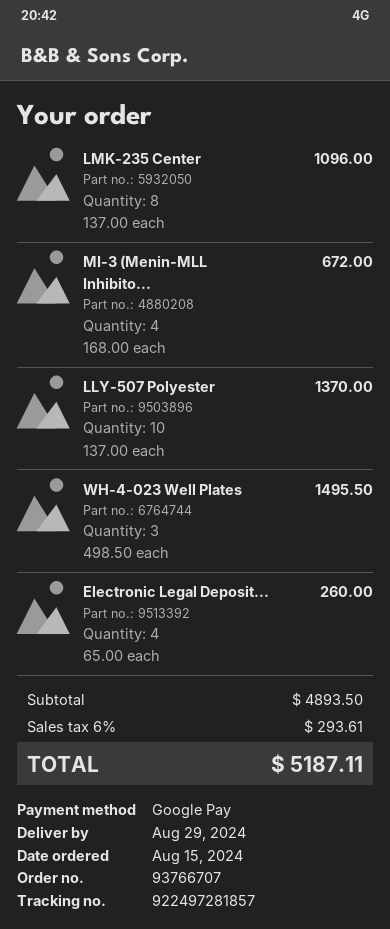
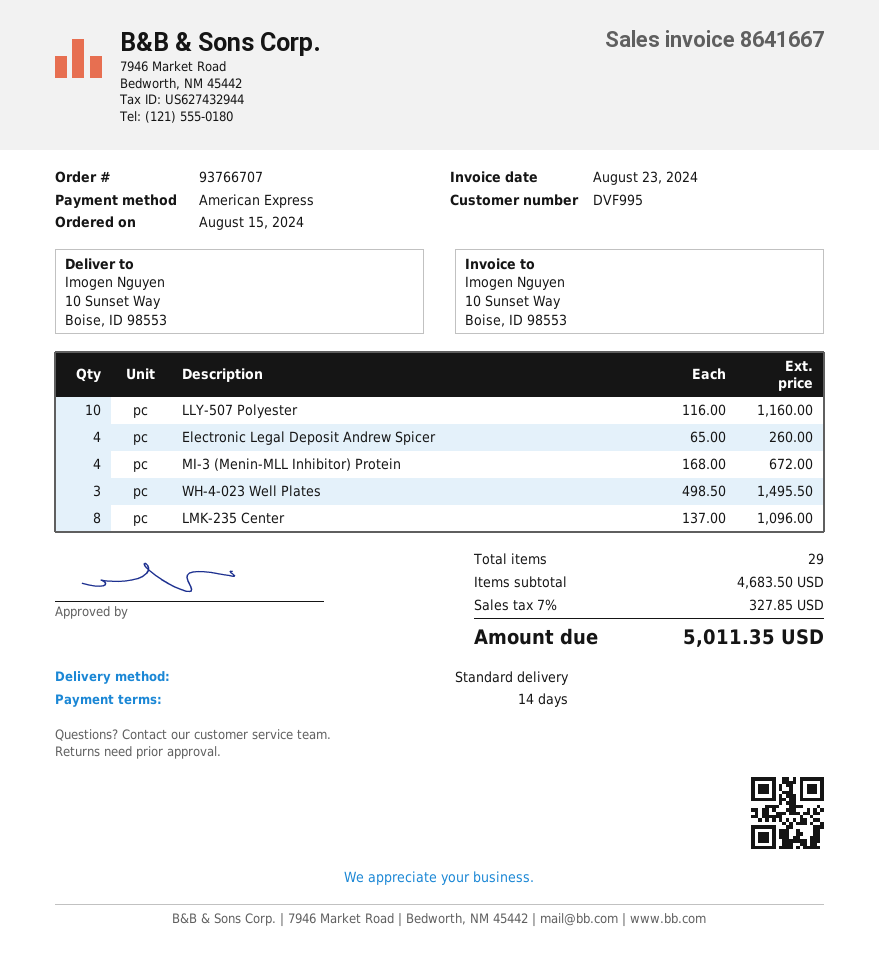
payment method: Google Pay -> American Express
LLY-507 Polyester: 10 x 137.00 = 1370.00 -> 10 x 116.00 = 1160.00
subtotal: 4893.50 -> 4683.50
tax: 6% = 293.61 -> 7% = 327.85
total: 5187.11 -> 5011.35

